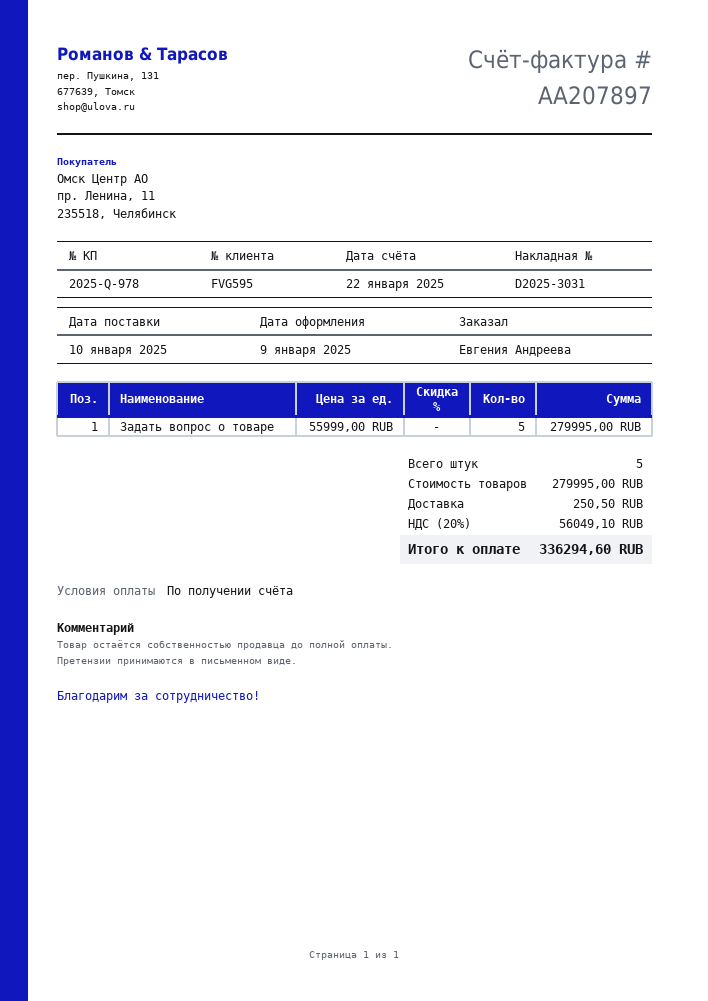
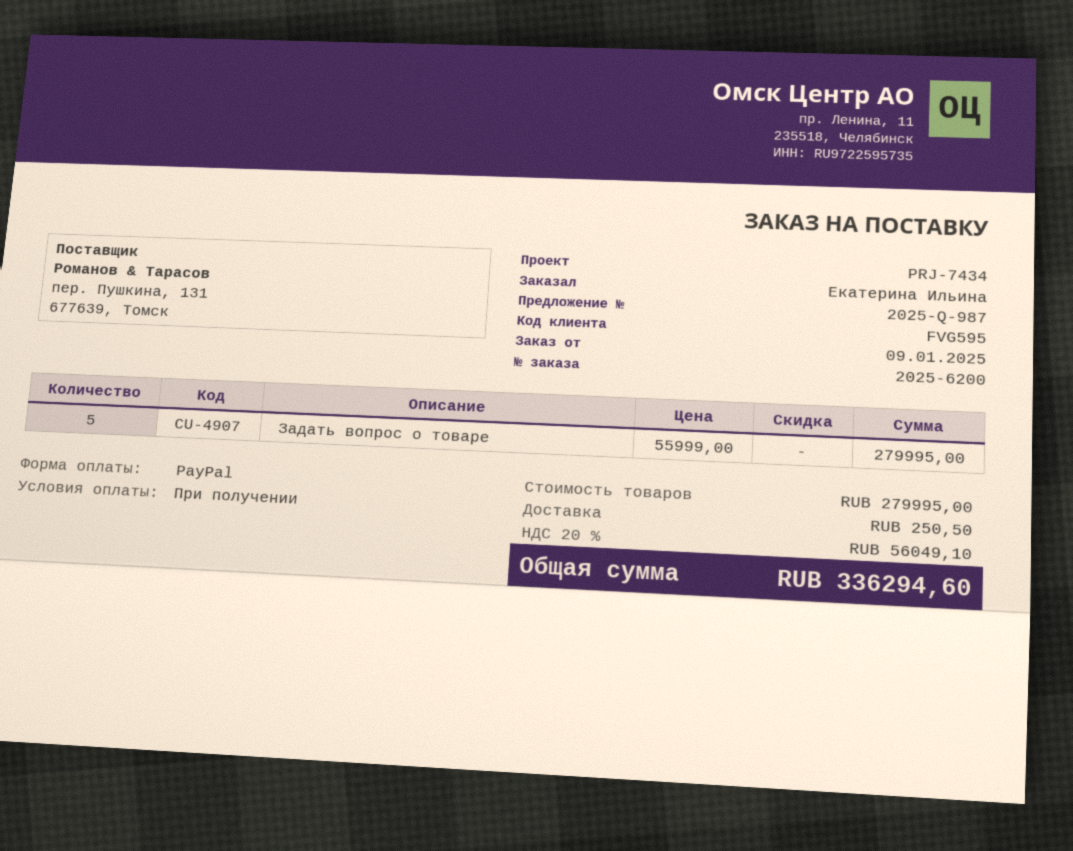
quote number: 2025-Q-978 -> 2025-Q-987
ordered by: Евгения Андреева -> Екатерина Ильина

